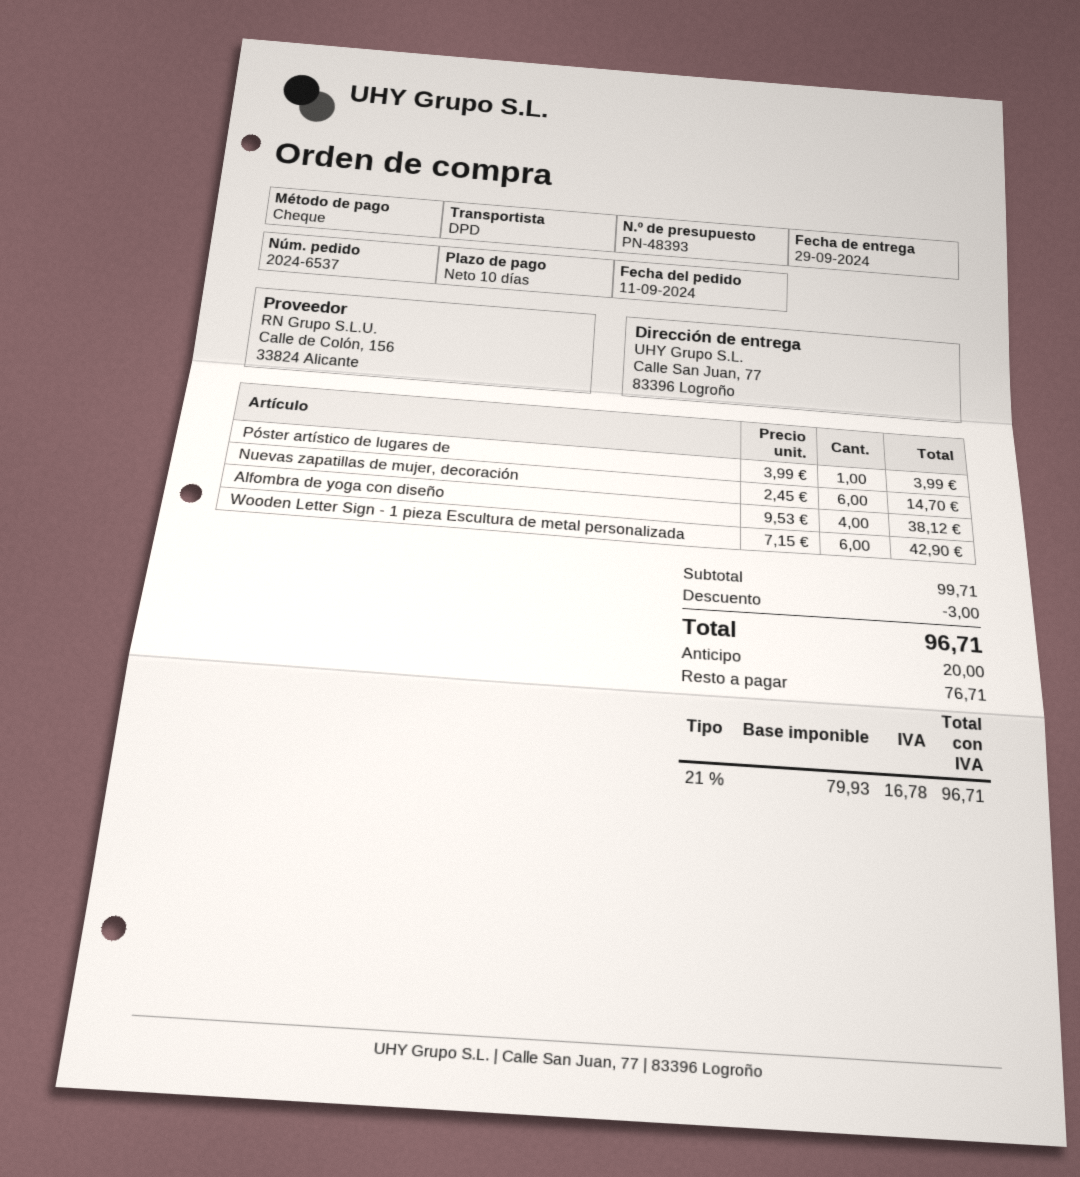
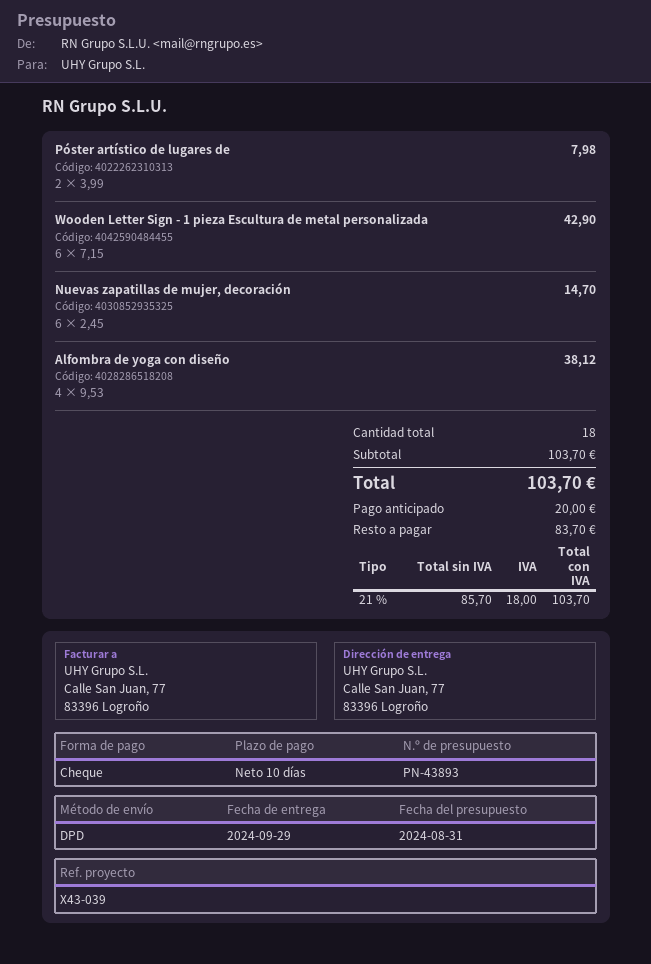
quote number: PN-48393 -> PN-43893
Póster artístico de lugares de: 1 x 3.99 = 3.99 -> 2 x 3.99 = 7.98
subtotal: 99.71 -> 103.70
discount: 3.00 -> none
net: 79.93 -> 85.70
tax: 21% = 16.78 -> 21% = 18.00
total: 96.71 -> 103.70
balance: 76.71 -> 83.70

